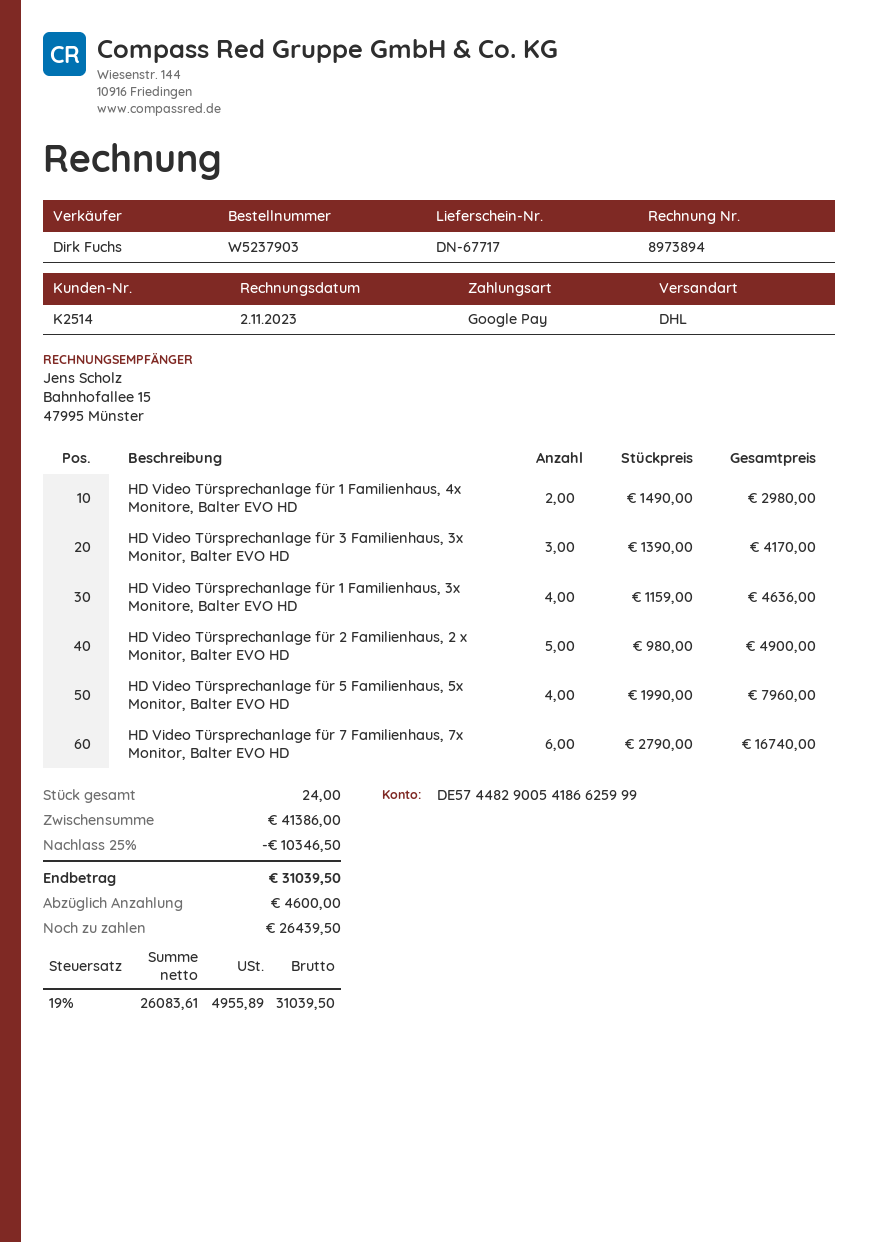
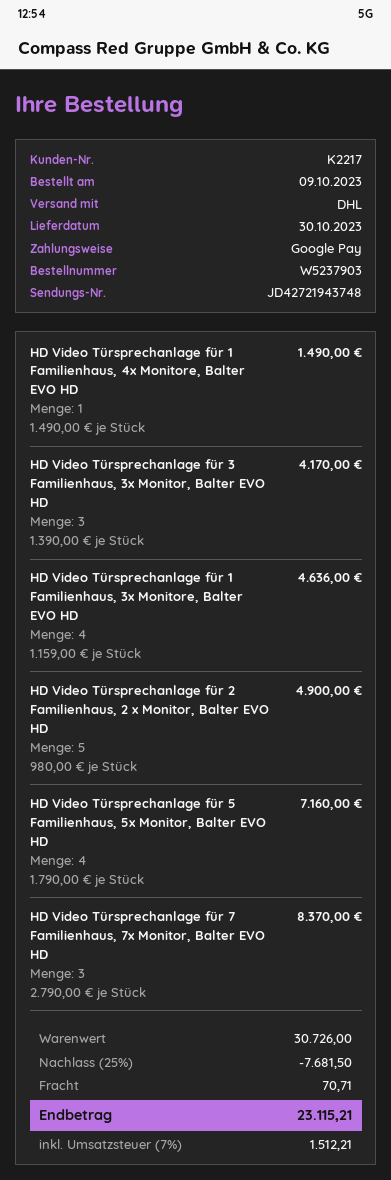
customer number: K2514 -> K2217
HD Video Türsprechanlage für 1 Familienhaus, 4x Monitore, Balter EVO HD: 2 x 1490.00 = 2980.00 -> 1 x 1490.00 = 1490.00
HD Video Türsprechanlage für 5 Familienhaus, 5x Monitor, Balter EVO HD: 4 x 1990.00 = 7960.00 -> 4 x 1790.00 = 7160.00
HD Video Türsprechanlage für 7 Familienhaus, 7x Monitor, Balter EVO HD: 6 x 2790.00 = 16740.00 -> 3 x 2790.00 = 8370.00
subtotal: 41386.00 -> 30726.00
discount: 25% = 10346.50 -> 25% = 7681.50
shipping: none -> 70.71
tax: 19% = 4955.89 -> 7% = 1512.21
total: 31039.50 -> 23115.21

